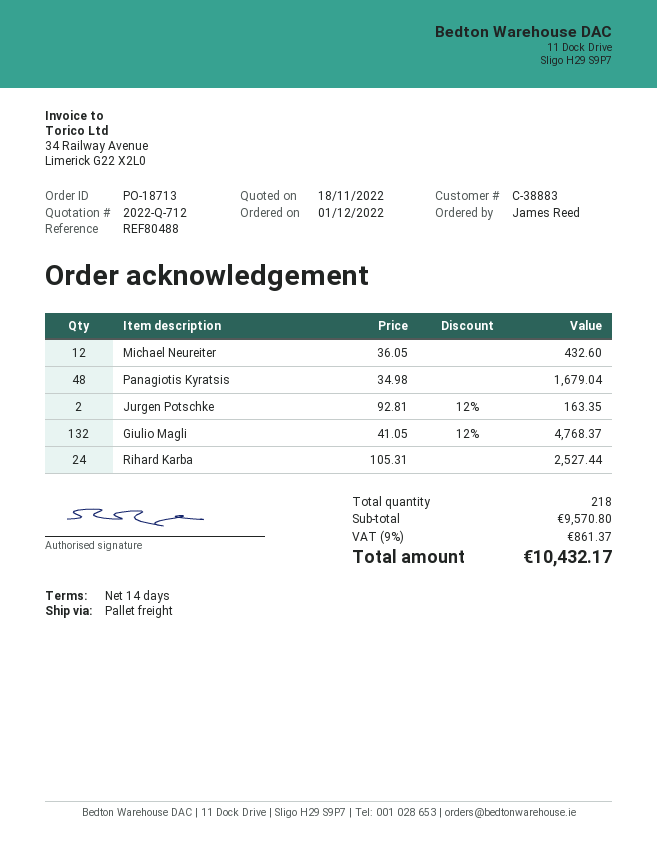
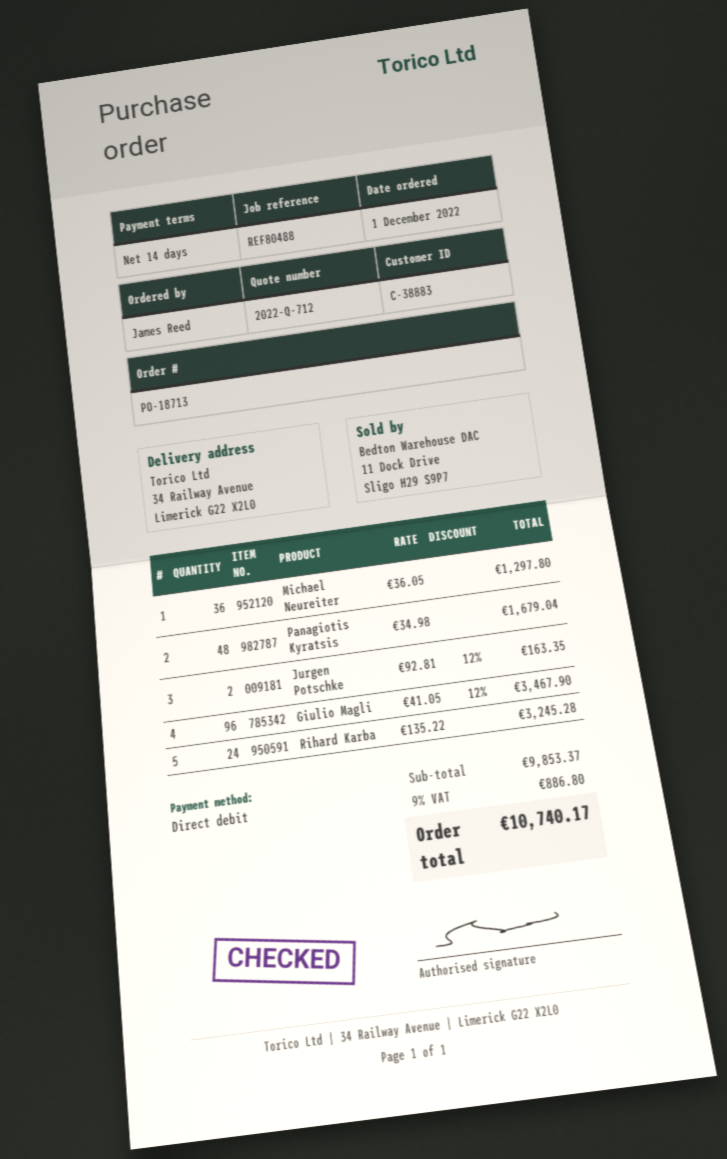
Michael Neureiter: 12 x 36.05 = 432.60 -> 36 x 36.05 = 1297.80
Giulio Magli: 132 x 41.05 - 12% = 4768.37 -> 96 x 41.05 - 12% = 3467.90
Rihard Karba: 24 x 105.31 = 2527.44 -> 24 x 135.22 = 3245.28
subtotal: 9570.80 -> 9853.37
tax: 9% = 861.37 -> 9% = 886.80
total: 10432.17 -> 10740.17

